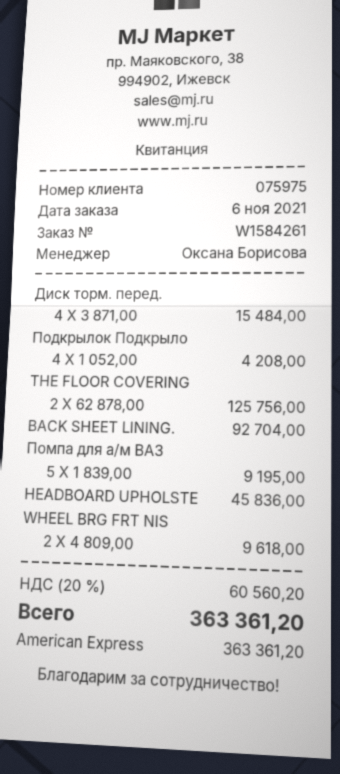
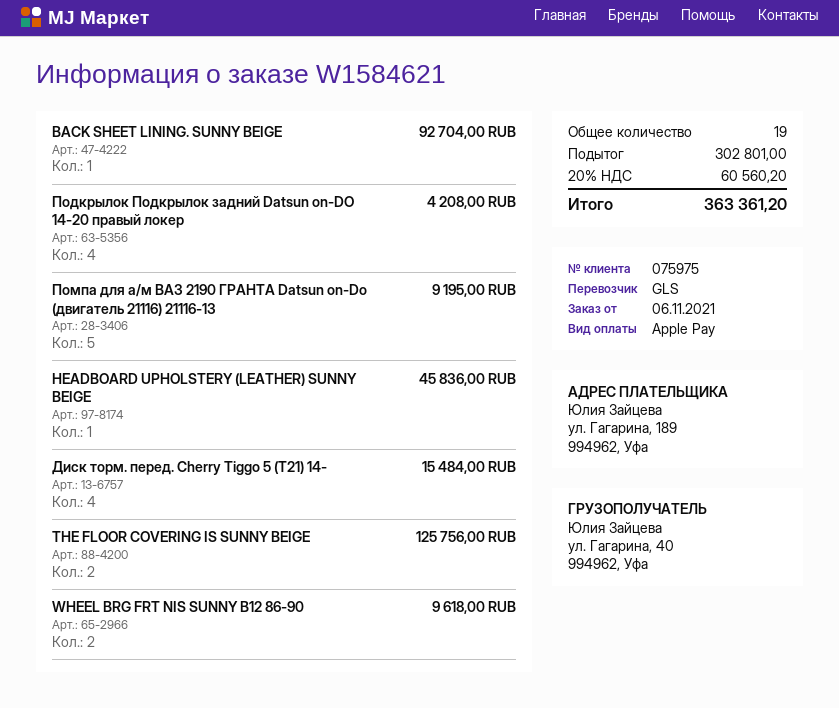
order number: W1584261 -> W1584621
payment method: American Express -> Apple Pay

